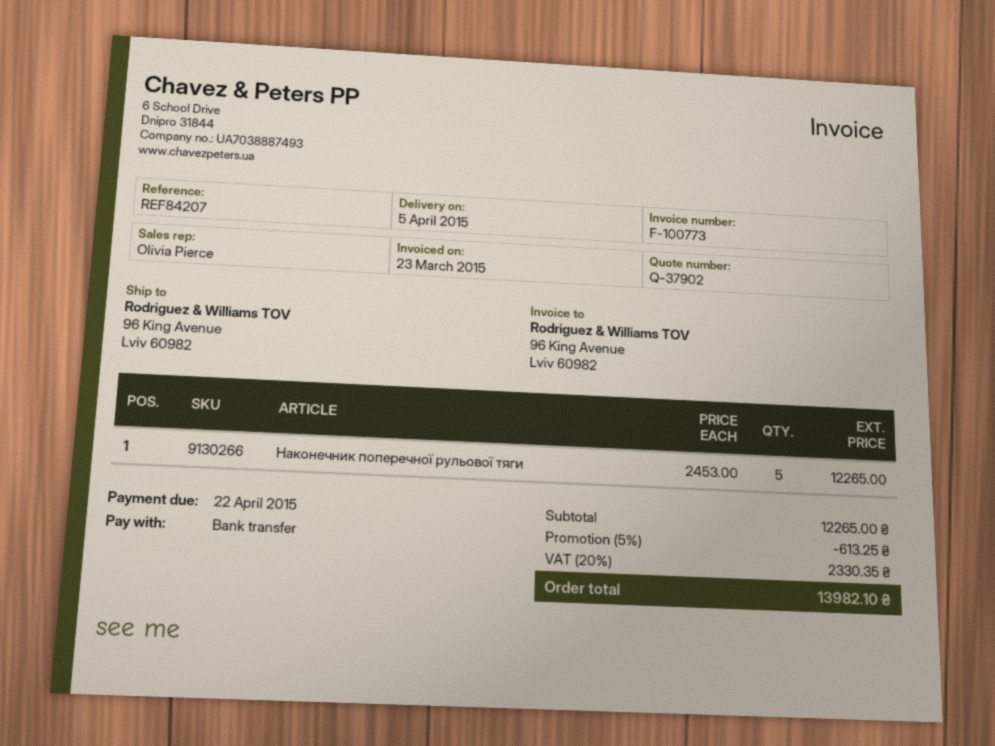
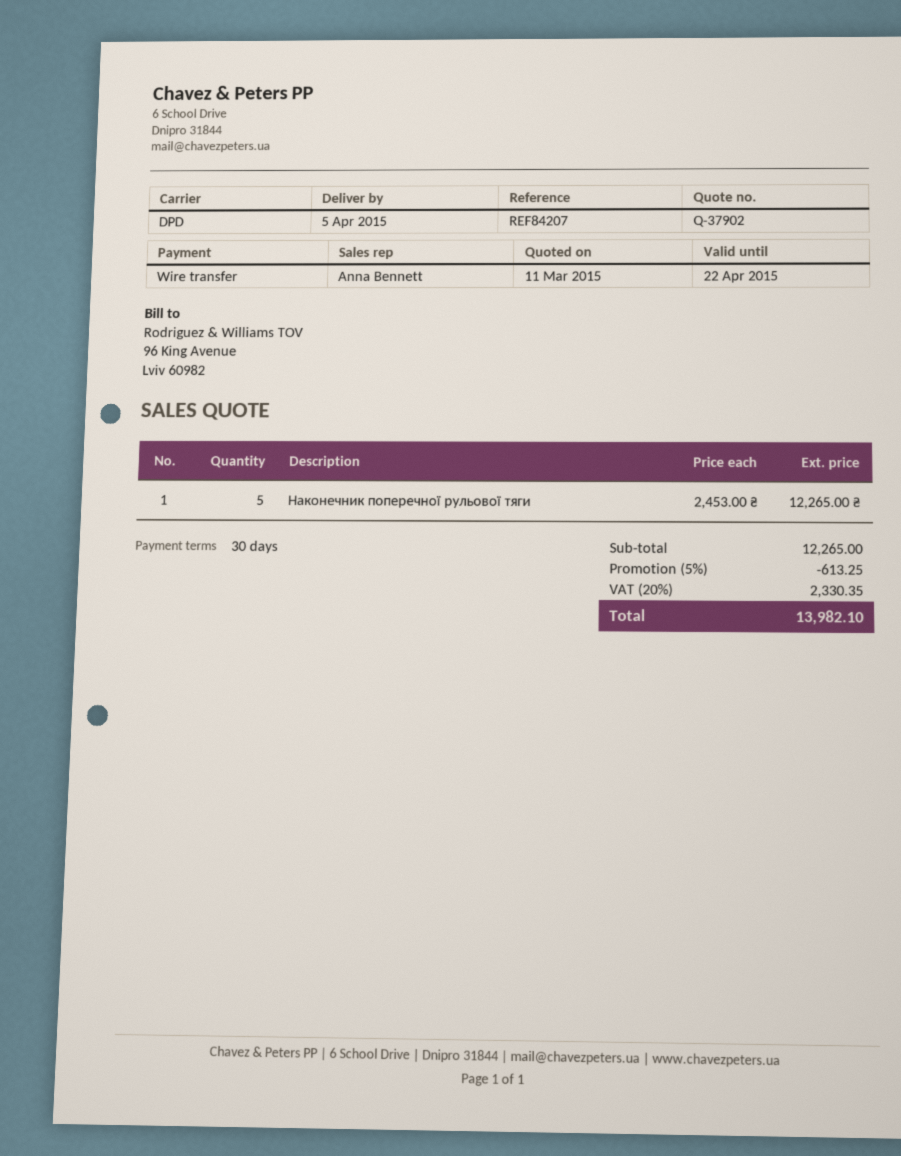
sales rep: Olivia Pierce -> Anna Bennett

